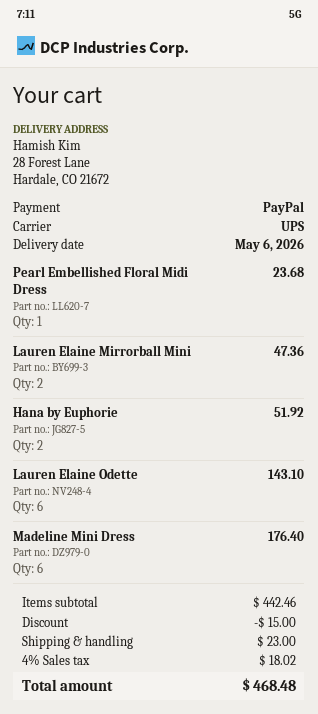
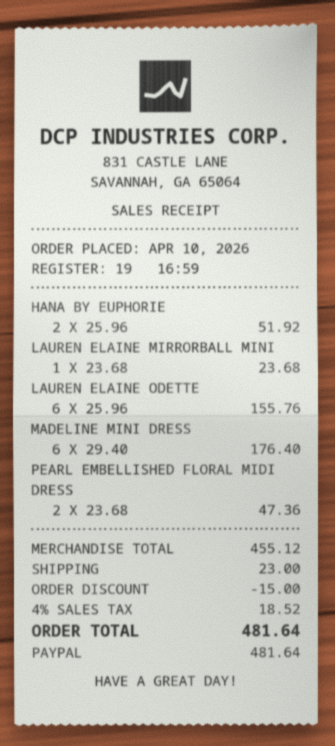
Pearl Embellished Floral Midi Dress: 1 for 23.68 -> 2 for 47.36
Lauren Elaine Mirrorball Mini: 2 for 47.36 -> 1 for 23.68
Lauren Elaine Odette: 6 for 143.10 -> 6 for 155.76
subtotal: 442.46 -> 455.12
tax: 4% = 18.02 -> 4% = 18.52
total: 468.48 -> 481.64

